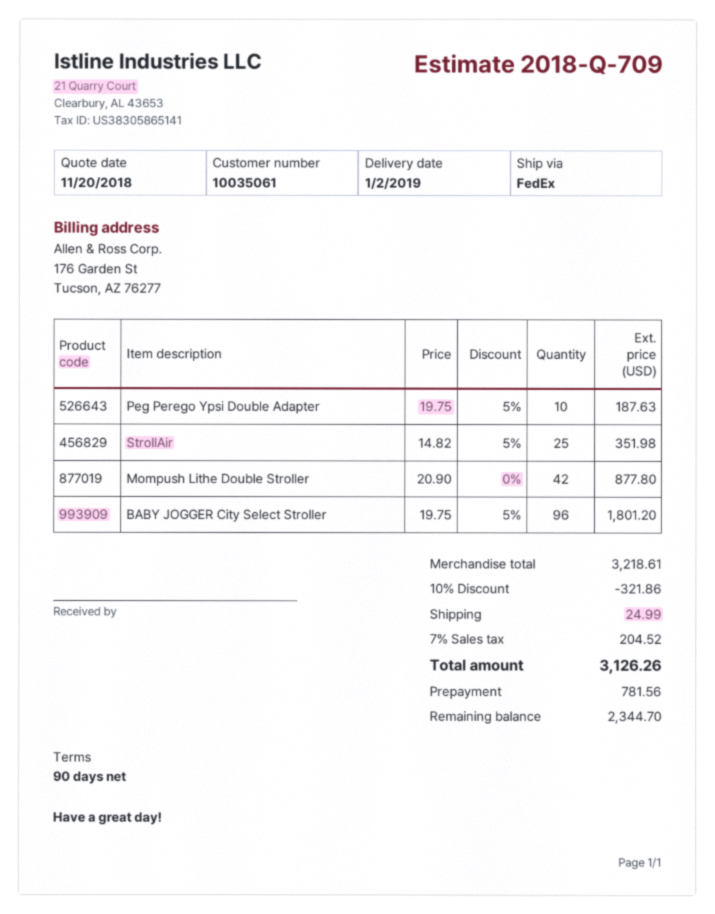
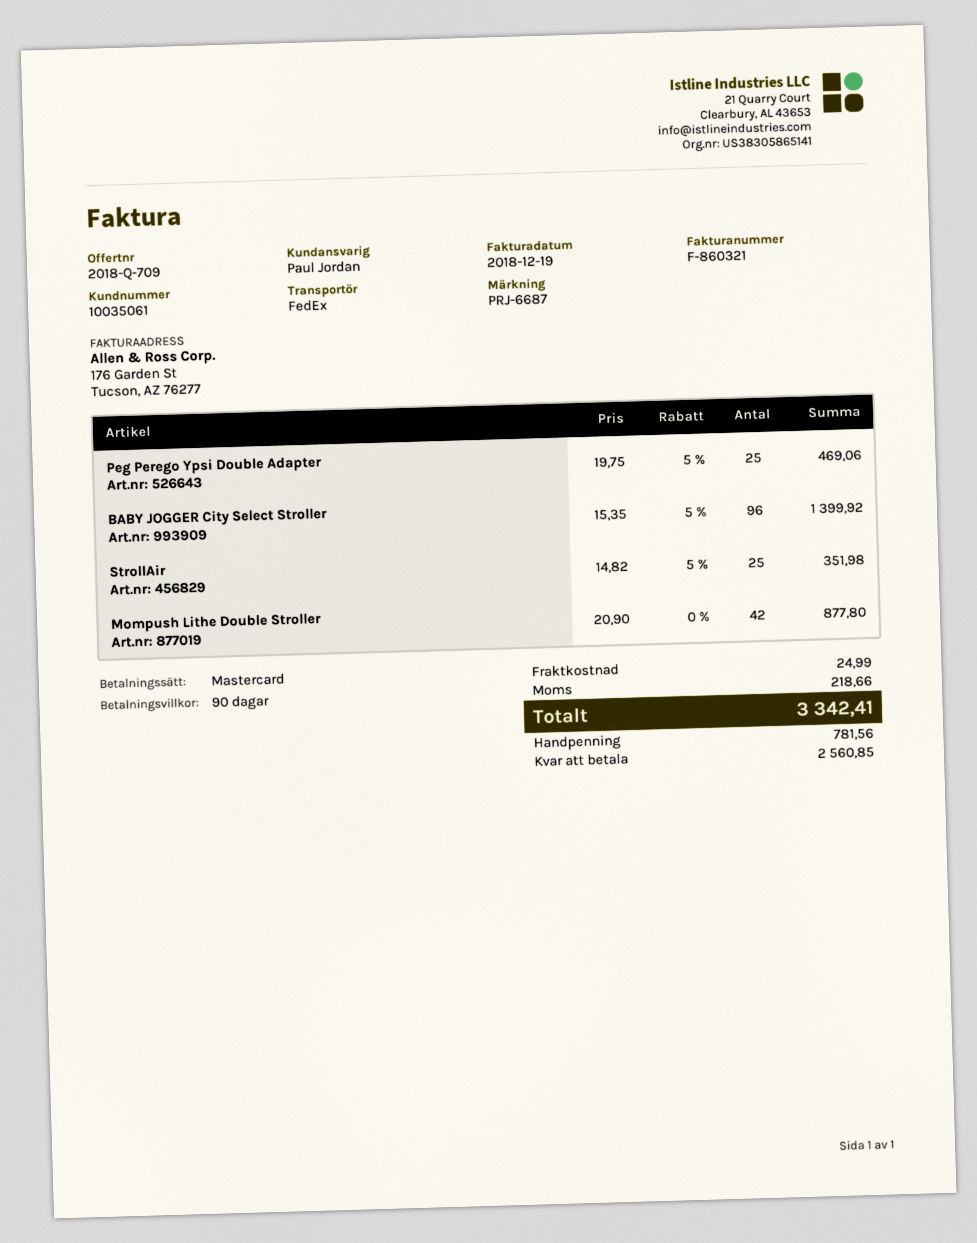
Peg Perego Ypsi Double Adapter: 10 x 19.75 - 5% = 187.63 -> 25 x 19.75 - 5% = 469.06
BABY JOGGER City Select Stroller: 96 x 19.75 - 5% = 1801.20 -> 96 x 15.35 - 5% = 1399.92
discount: 10% = 321.86 -> none
tax: 204.52 -> 218.66
total: 3126.26 -> 3342.41
balance: 2344.70 -> 2560.85

